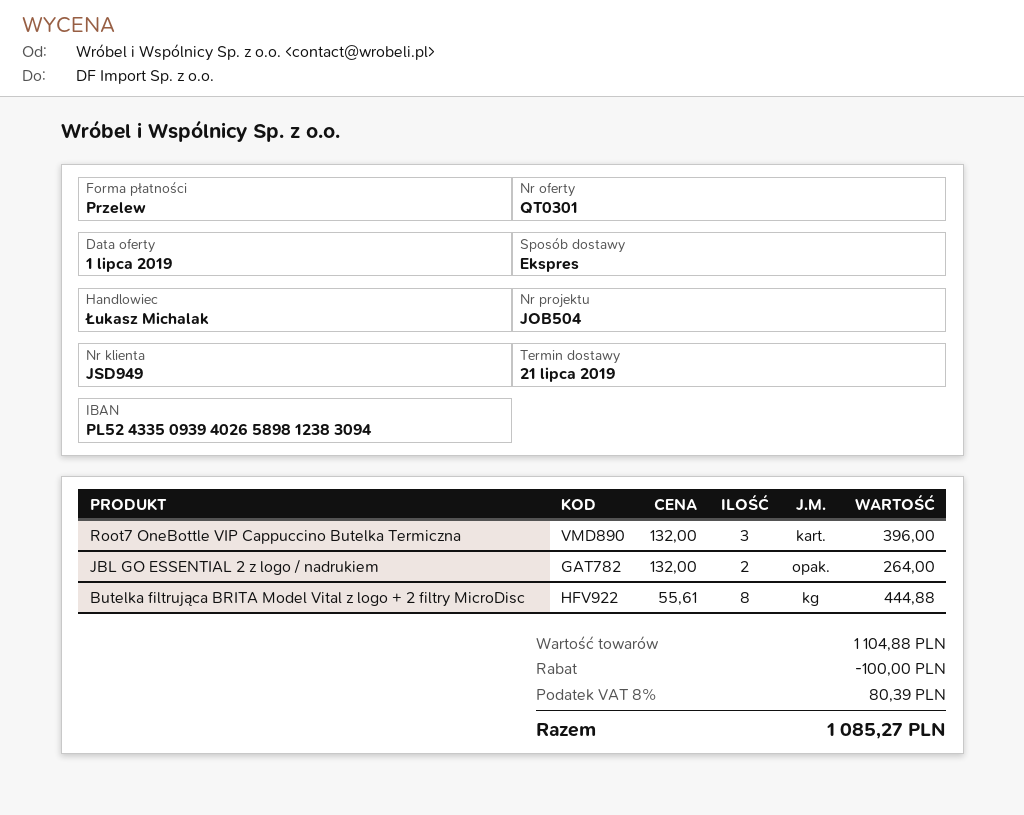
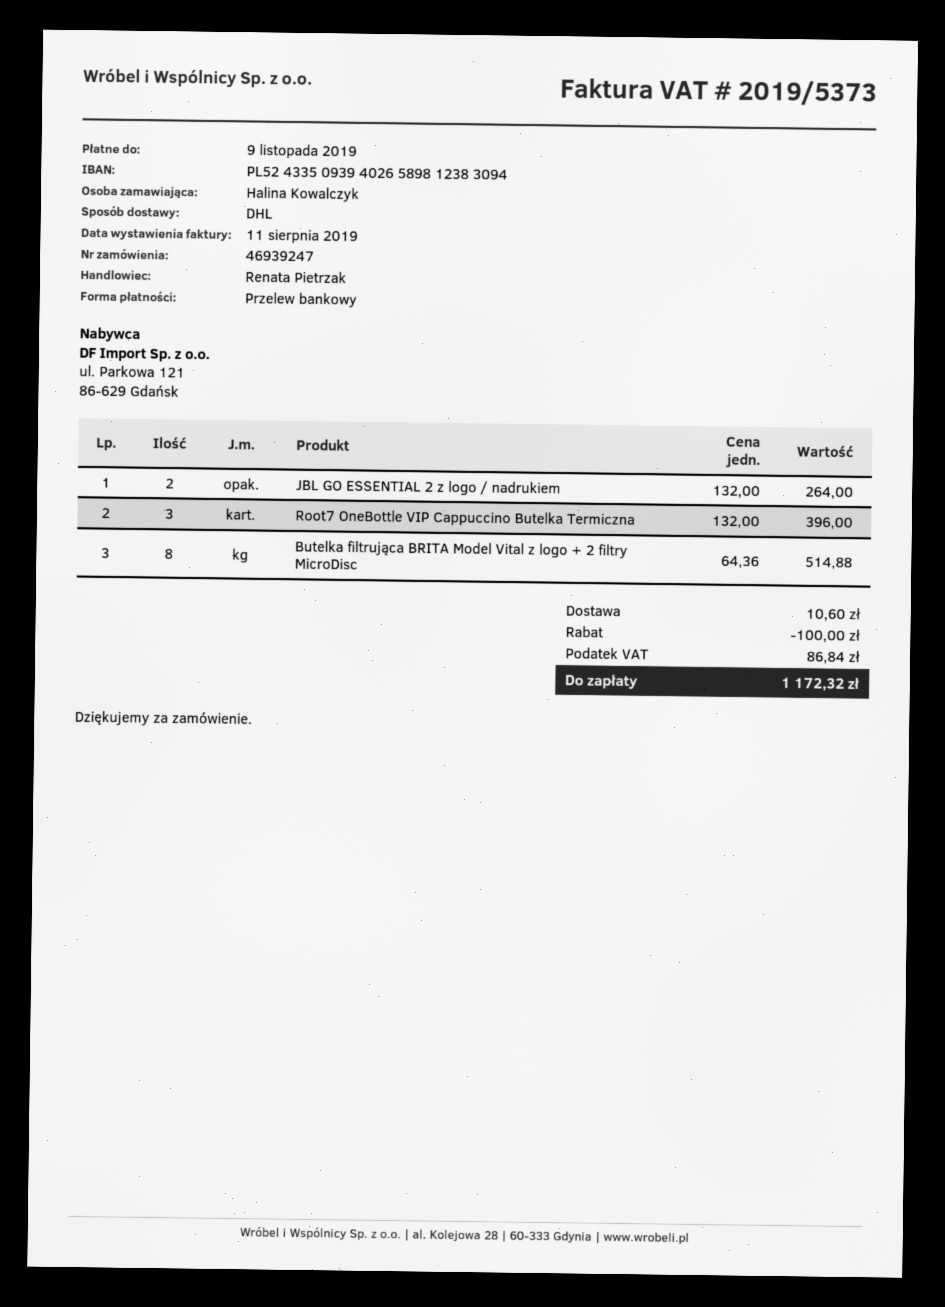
sales rep: Łukasz Michalak -> Renata Pietrzak
shipping method: express -> DHL
Butelka filtrująca BRITA Model Vital z logo + 2 filtry MicroDisc: 8 x 55.61 = 444.88 -> 8 x 64.36 = 514.88
shipping: none -> 10.60
tax: 80.39 -> 86.84
total: 1085.27 -> 1172.32

